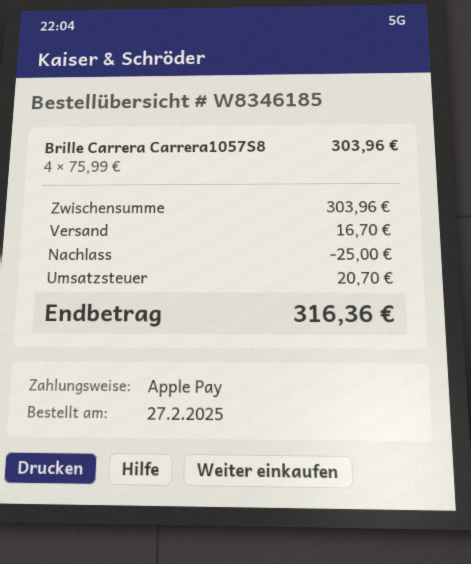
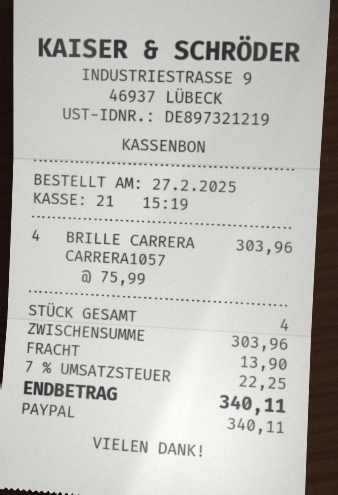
payment method: Apple Pay -> PayPal
discount: 25.00 -> none
shipping: 16.70 -> 13.90
tax: 20.70 -> 22.25
total: 316.36 -> 340.11

